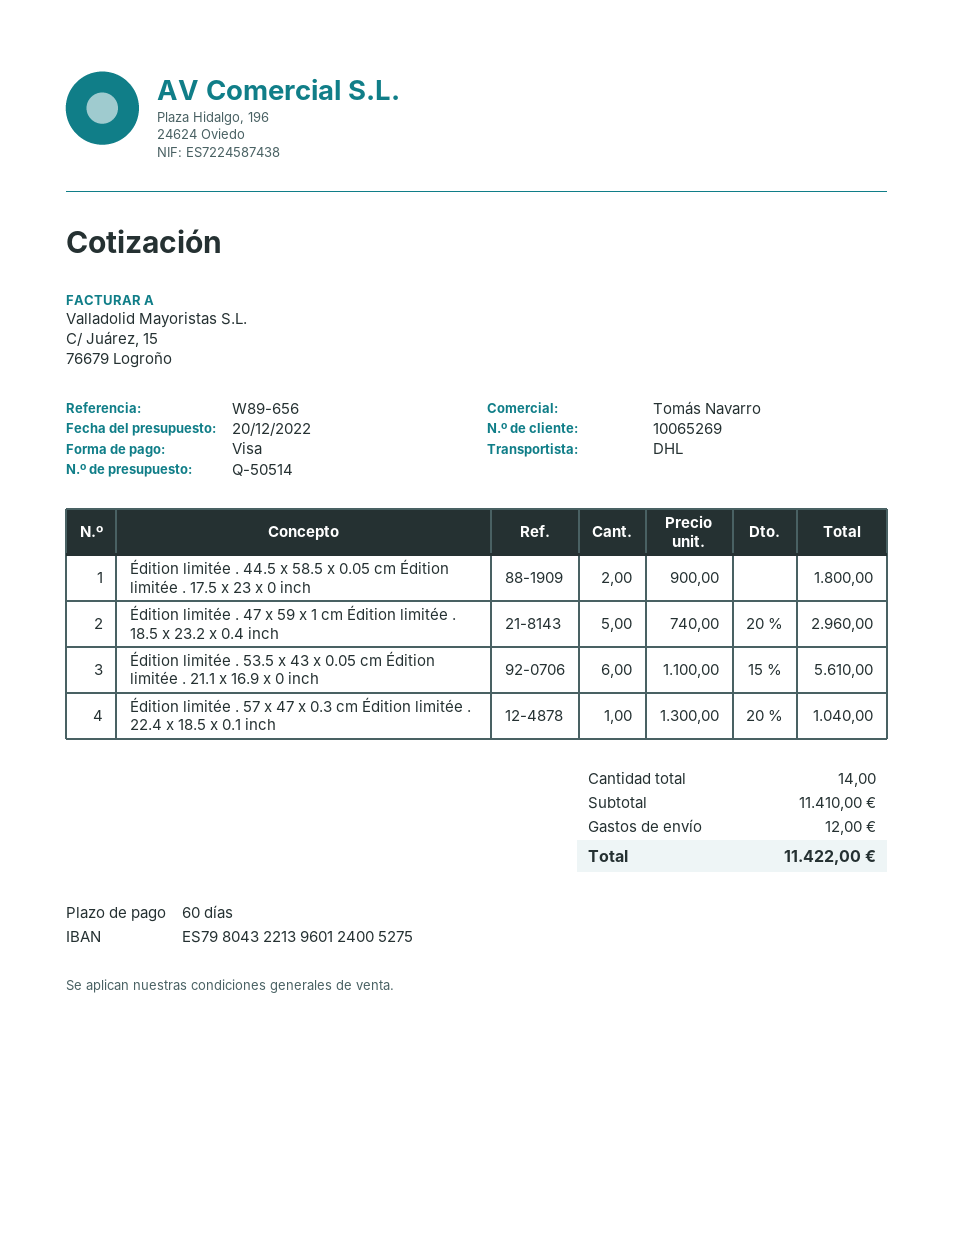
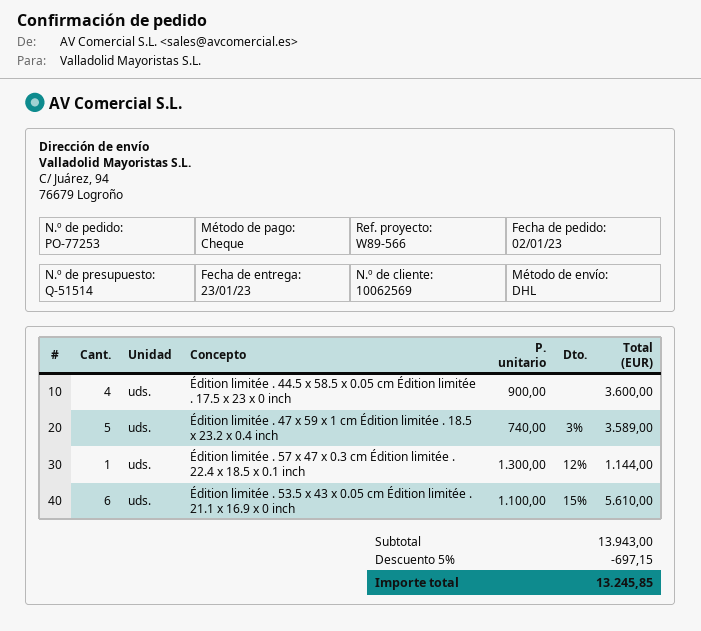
quote number: Q-50514 -> Q-51514
customer number: 10065269 -> 10062569
reference: W89-656 -> W89-566
payment method: Visa -> cheque
Édition limitée . 44.5 x 58.5 x 0.05 cm Édition limitée . 17.5 x 23 x 0 inch: 2 x 900.00 = 1800.00 -> 4 x 900.00 = 3600.00
Édition limitée . 47 x 59 x 1 cm Édition limitée . 18.5 x 23.2 x 0.4 inch: 5 x 740.00 - 20% = 2960.00 -> 5 x 740.00 - 3% = 3589.00
Édition limitée . 57 x 47 x 0.3 cm Édition limitée . 22.4 x 18.5 x 0.1 inch: 1 x 1300.00 - 20% = 1040.00 -> 1 x 1300.00 - 12% = 1144.00
subtotal: 11410.00 -> 13943.00
discount: none -> 5% = 697.15
shipping: 12.00 -> none
total: 11422.00 -> 13245.85

